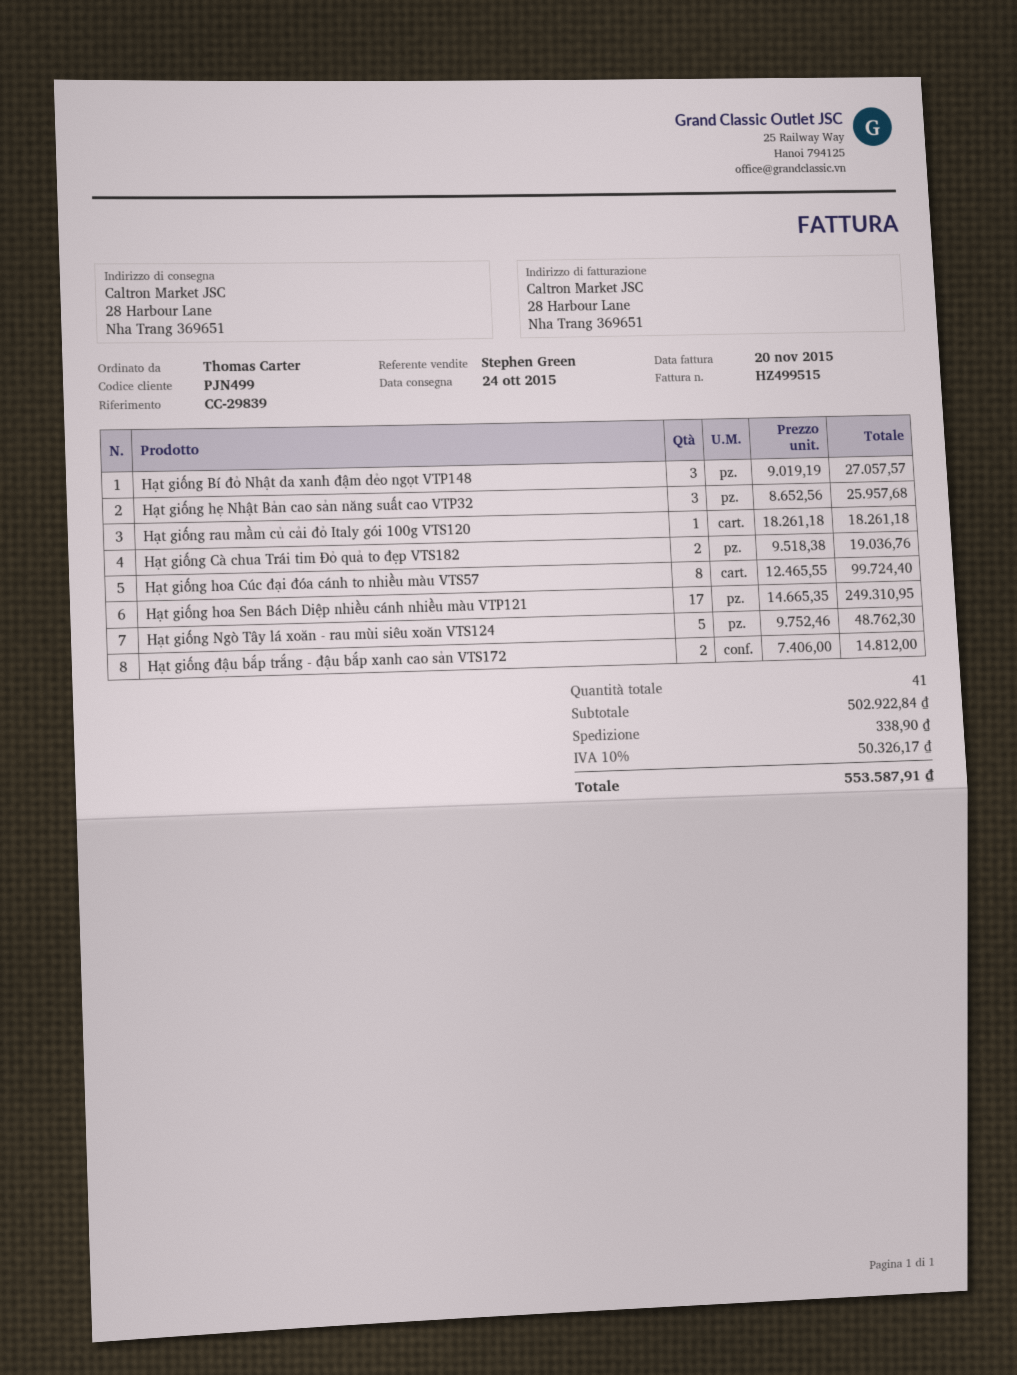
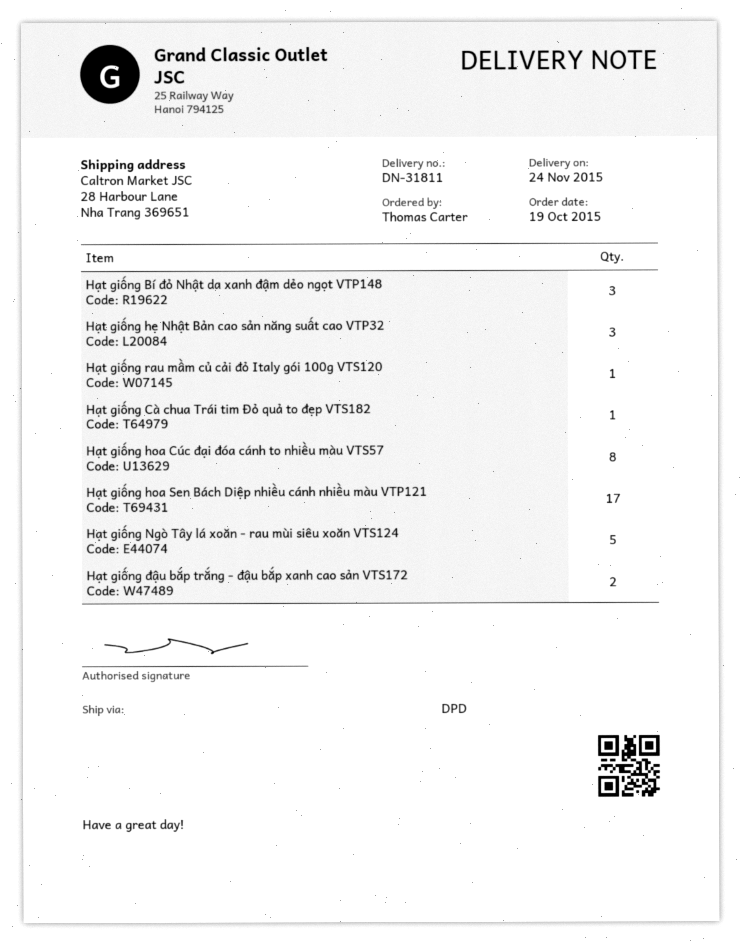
delivery date: 2015-10-24 -> 2015-11-24
Hạt giống Cà chua Trái tim Đỏ quả to đẹp VTS182: 2 -> 1

